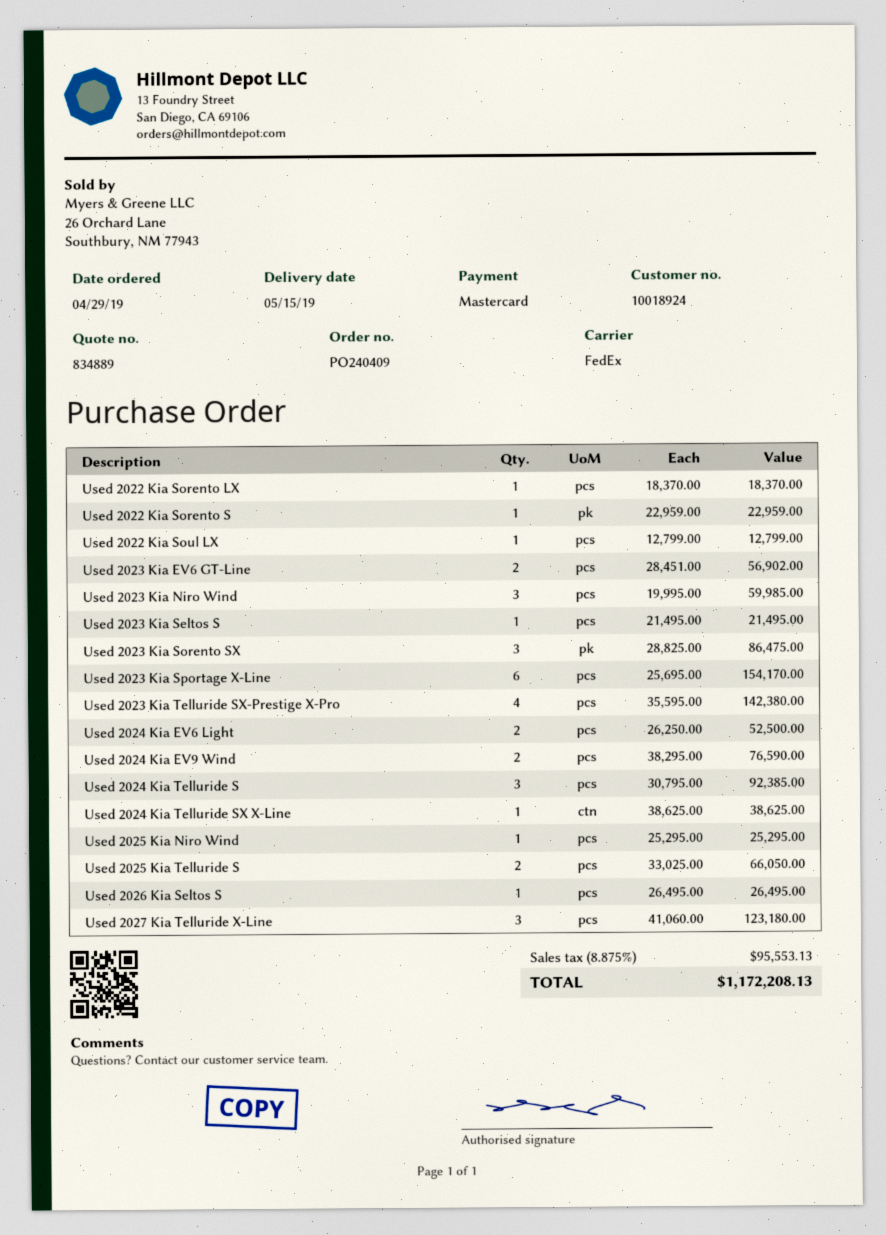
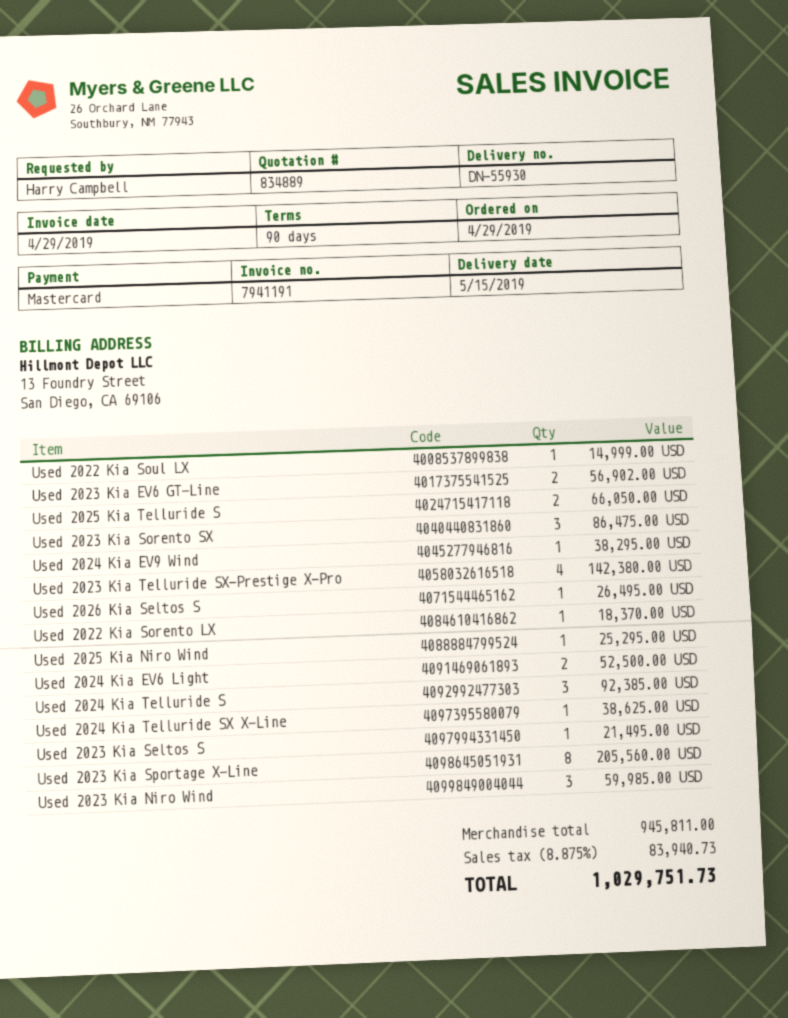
Used 2022 Kia Sorento S: 1 for 22959.00 -> none
Used 2022 Kia Soul LX: 1 for 12799.00 -> 1 for 14999.00
Used 2023 Kia Sportage X-Line: 6 for 154170.00 -> 8 for 205560.00
Used 2024 Kia EV9 Wind: 2 for 76590.00 -> 1 for 38295.00
Used 2027 Kia Telluride X-Line: 3 for 123180.00 -> none
tax: 8.875% = 95553.13 -> 8.875% = 83940.73
total: 1172208.13 -> 1029751.73

